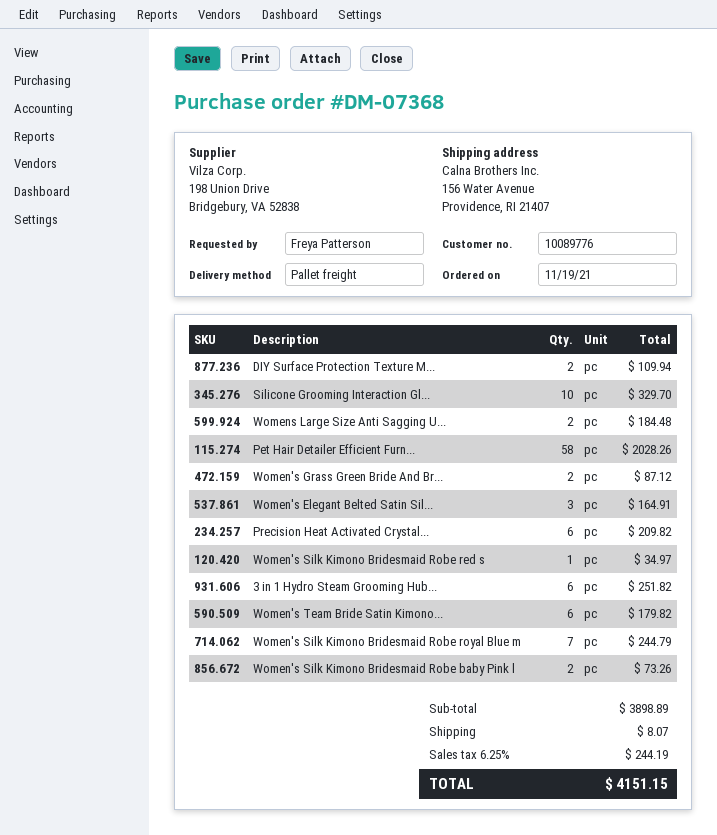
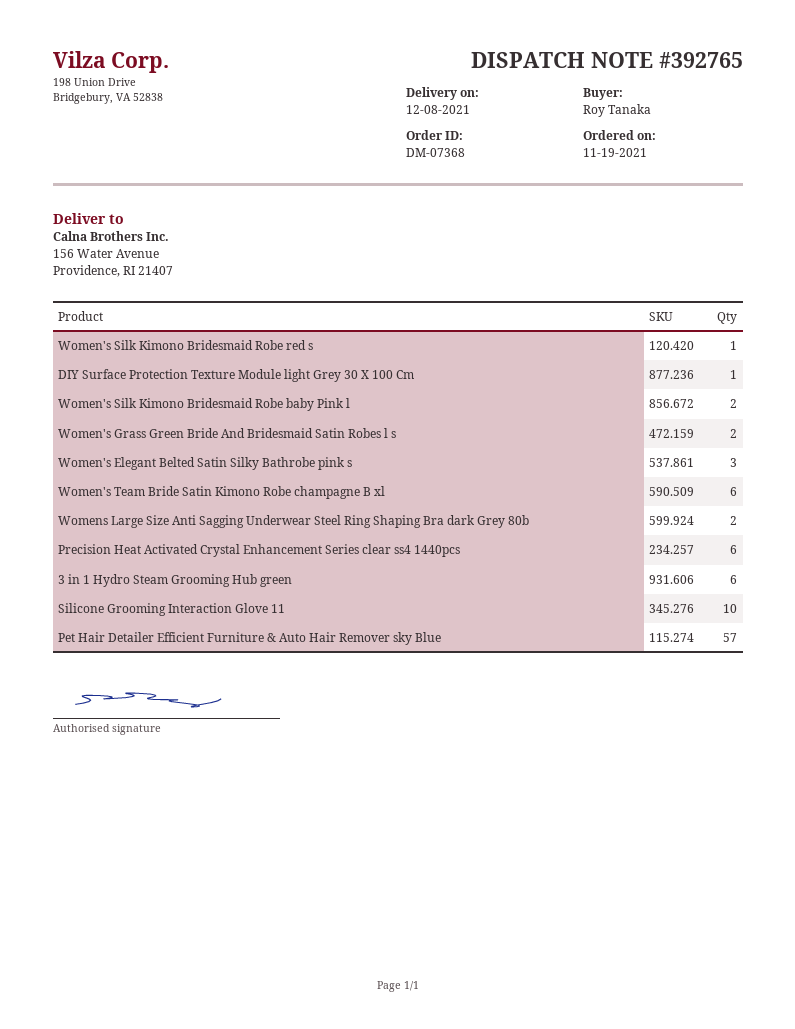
ordered by: Freya Patterson -> Roy Tanaka
DIY Surface Protection Texture M...: 2 -> 1
Pet Hair Detailer Efficient Furn...: 58 -> 57
Women's Silk Kimono Bridesmaid Robe royal Blue m: 7 -> none

